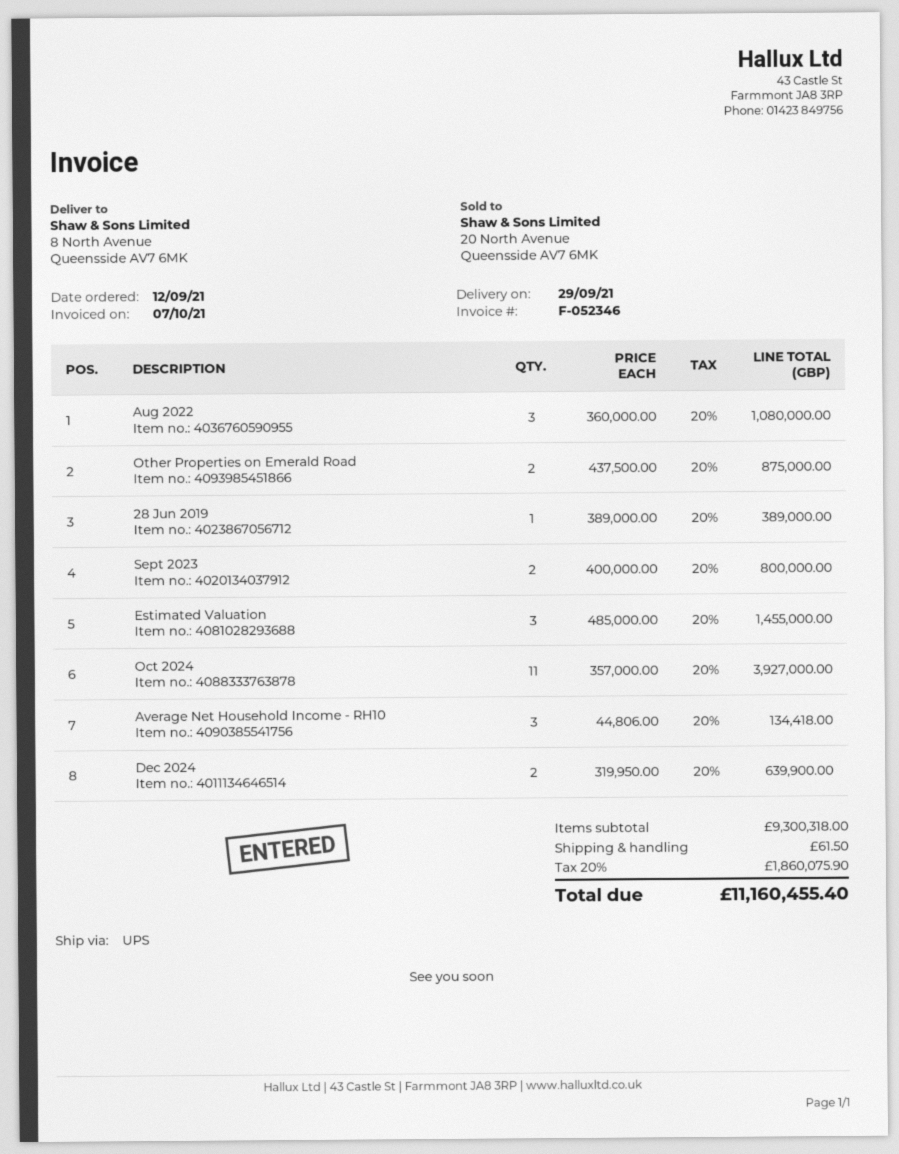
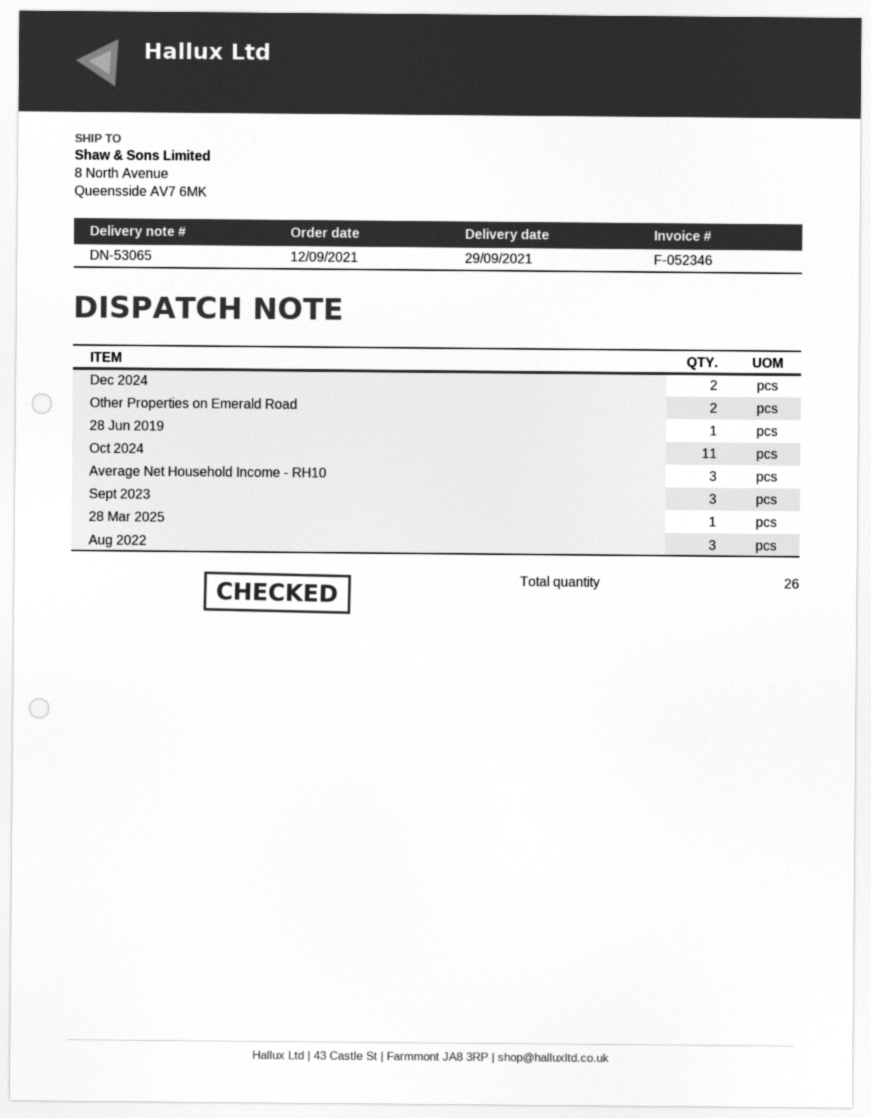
Sept 2023: 2 -> 3
Estimated Valuation: 3 -> none
28 Mar 2025: none -> 1

